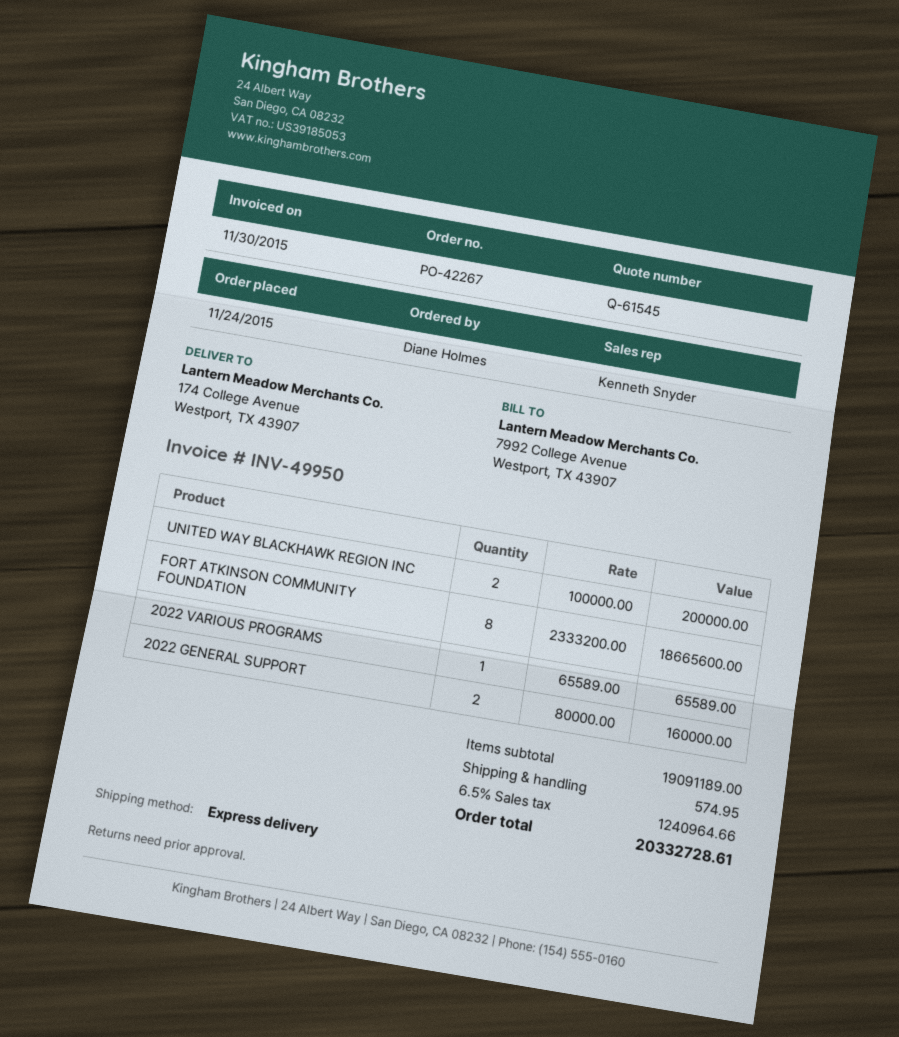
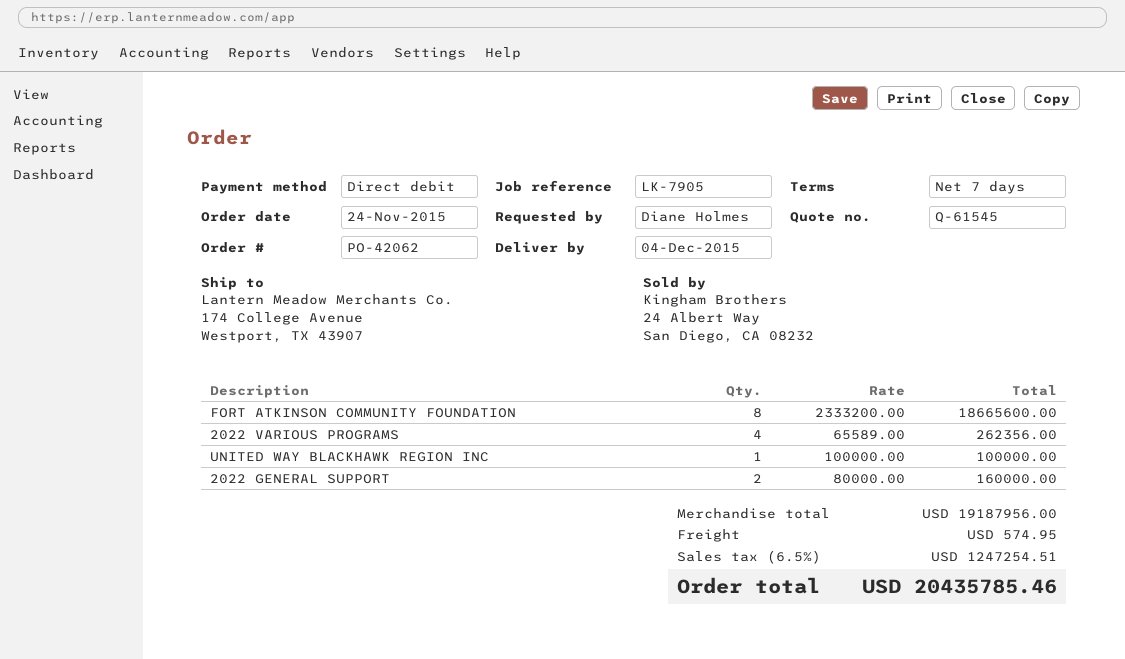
order number: PO-42267 -> PO-42062
UNITED WAY BLACKHAWK REGION INC: 2 x 100000.00 = 200000.00 -> 1 x 100000.00 = 100000.00
2022 VARIOUS PROGRAMS: 1 x 65589.00 = 65589.00 -> 4 x 65589.00 = 262356.00
subtotal: 19091189.00 -> 19187956.00
tax: 6.5% = 1240964.66 -> 6.5% = 1247254.51
total: 20332728.61 -> 20435785.46

